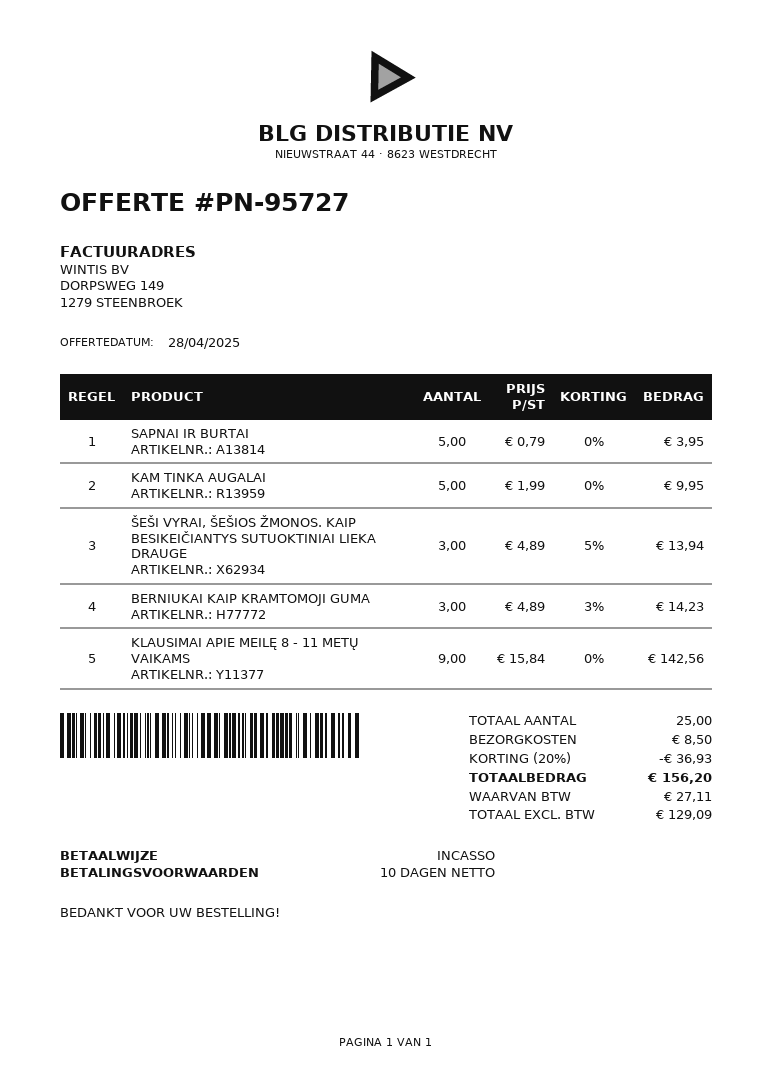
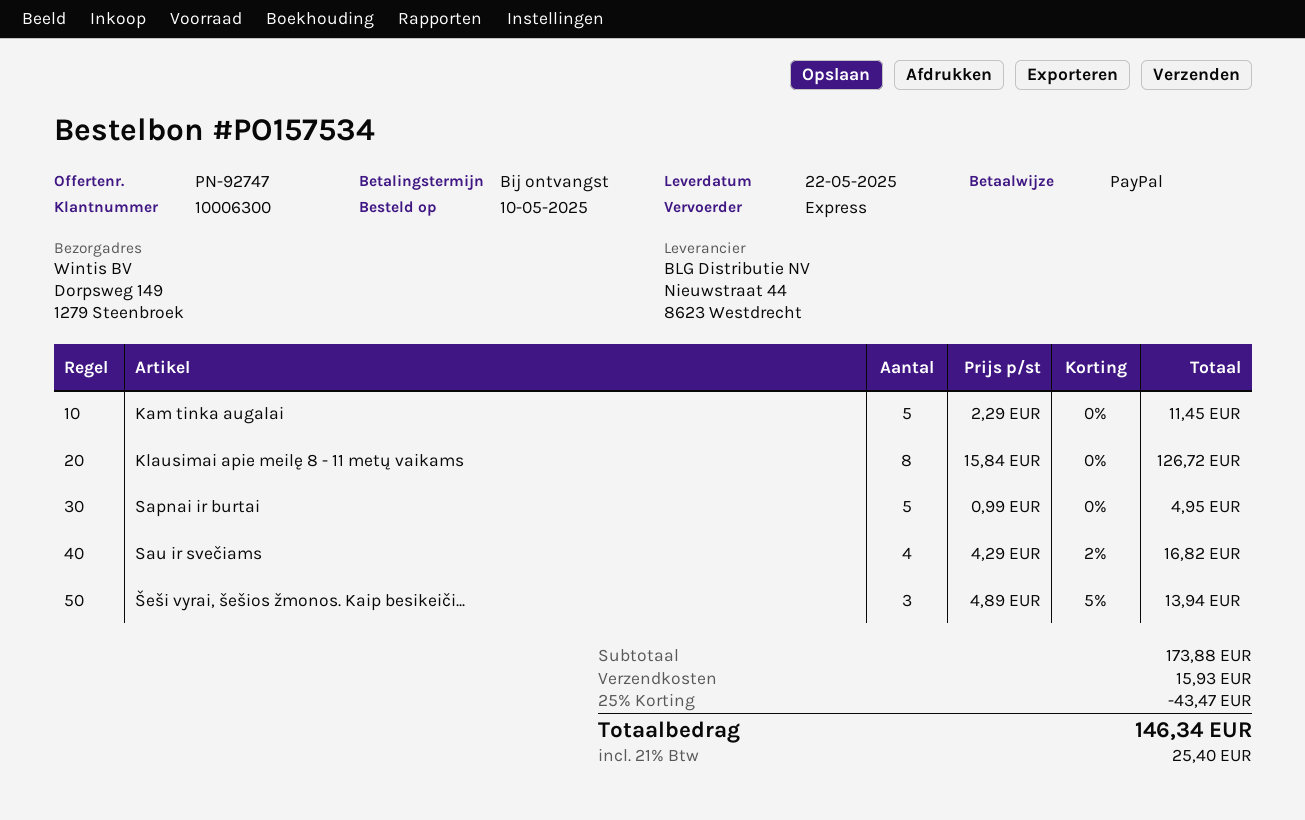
quote number: PN-95727 -> PN-92747
payment terms: 10 days -> on receipt
payment method: direct debit -> PayPal
SAPNAI IR BURTAI: 5 x 0.79 = 3.95 -> 5 x 0.99 = 4.95
KAM TINKA AUGALAI: 5 x 1.99 = 9.95 -> 5 x 2.29 = 11.45
BERNIUKAI KAIP KRAMTOMOJI GUMA: 3 x 4.89 - 3% = 14.23 -> none
KLAUSIMAI APIE MEILĘ 8 - 11 METŲ VAIKAMS: 9 x 15.84 = 142.56 -> 8 x 15.84 = 126.72
Sau ir svečiams: none -> 4 x 4.29 - 2% = 16.82
discount: 20% = 36.93 -> 25% = 43.47
shipping: 8.50 -> 15.93
tax: 27.11 -> 25.40
total: 156.20 -> 146.34

